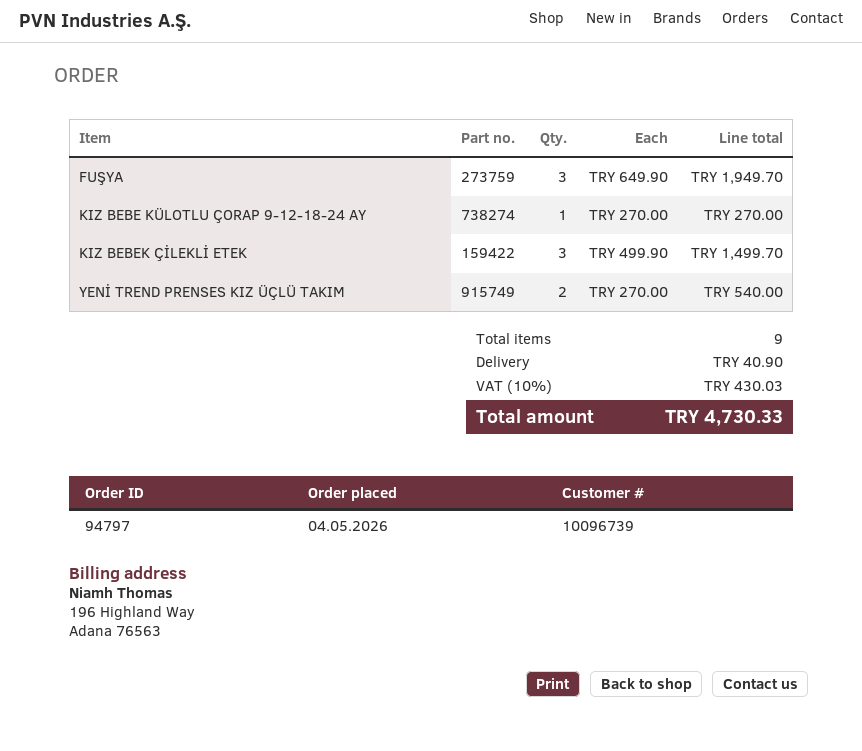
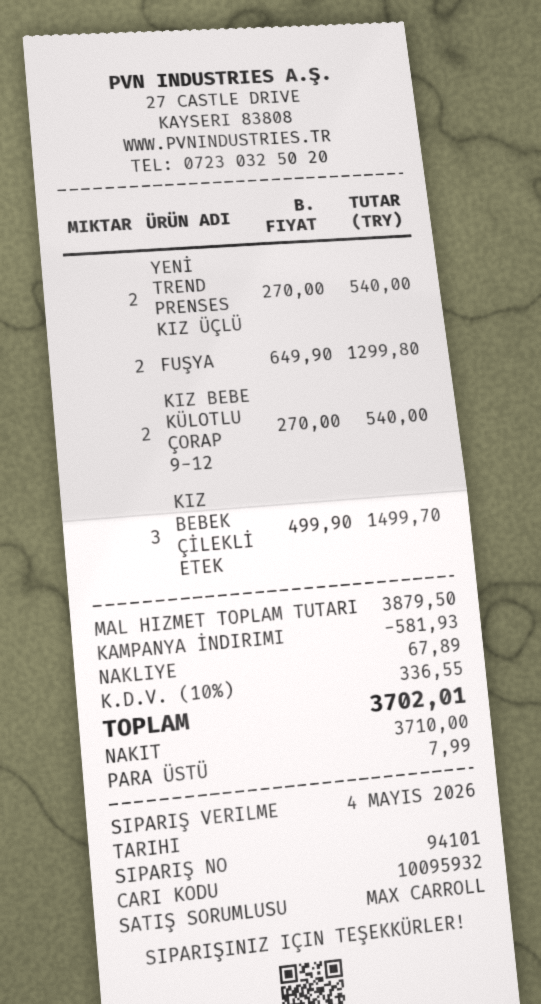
order number: 94797 -> 94101
customer number: 10096739 -> 10095932
FUŞYA: 3 x 649.90 = 1949.70 -> 2 x 649.90 = 1299.80
KIZ BEBE KÜLOTLU ÇORAP 9-12-18-24 AY: 1 x 270.00 = 270.00 -> 2 x 270.00 = 540.00
discount: none -> 581.93
shipping: 40.90 -> 67.89
tax: 10% = 430.03 -> 10% = 336.55
total: 4730.33 -> 3702.01

